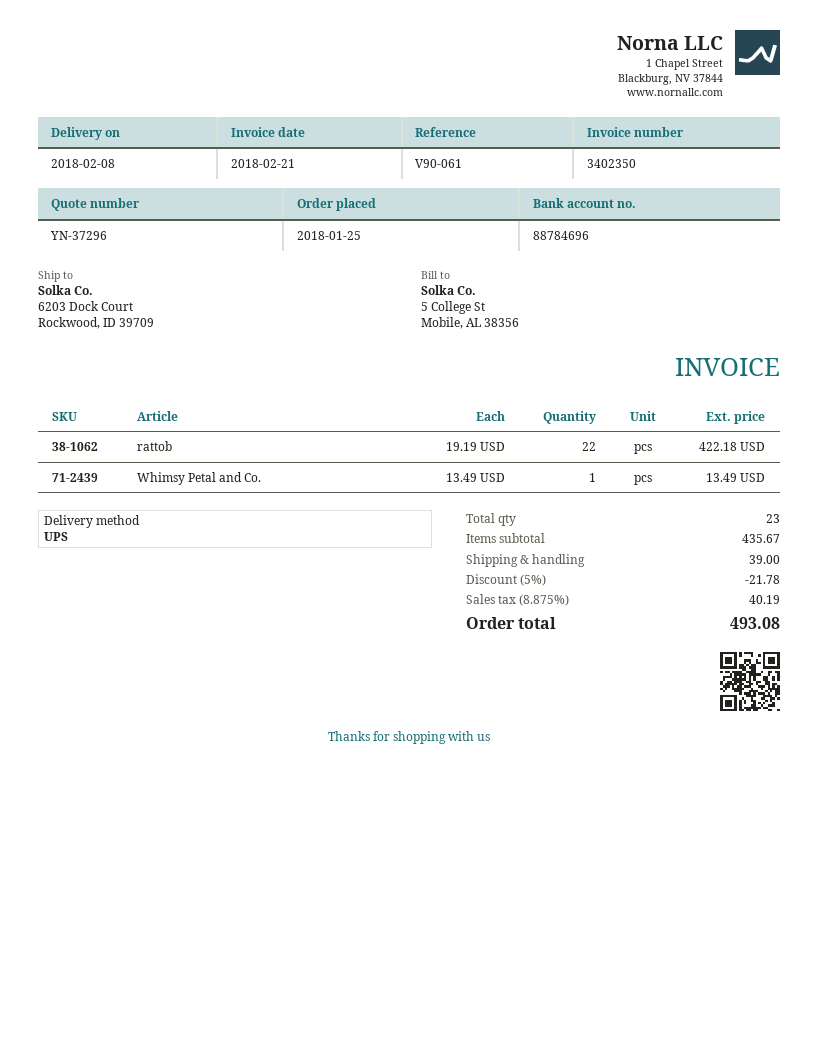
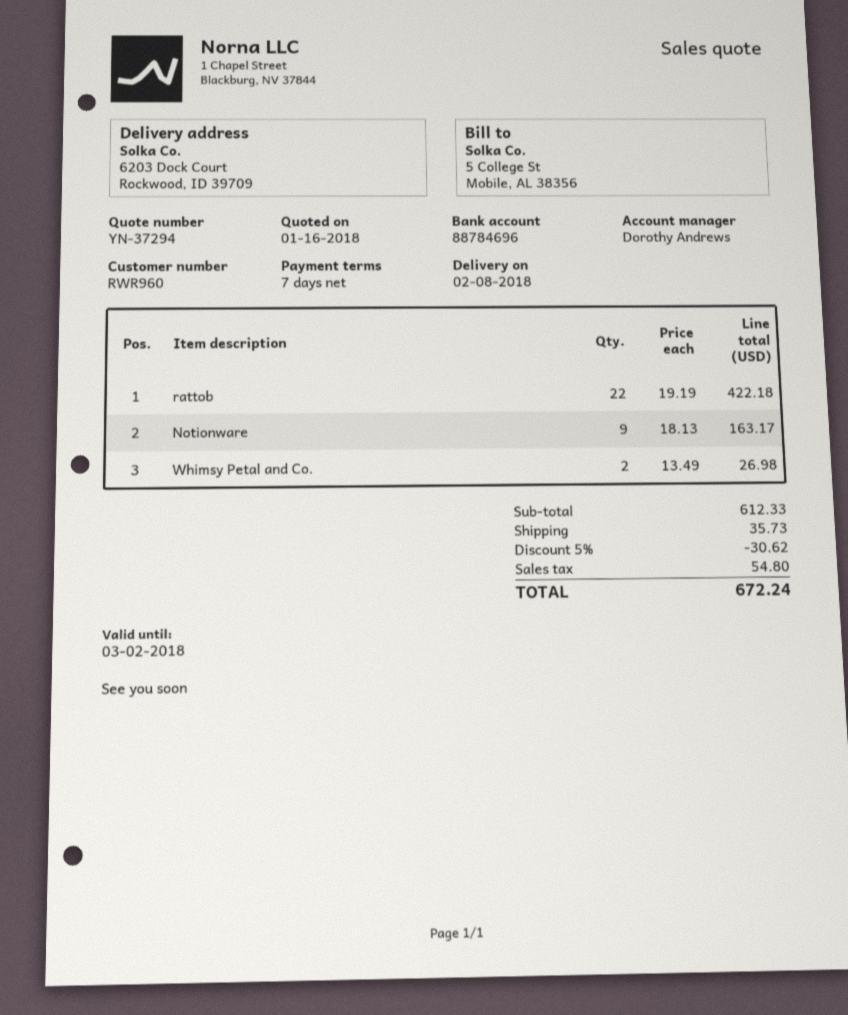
quote number: YN-37296 -> YN-37294
Whimsy Petal and Co.: 1 x 13.49 = 13.49 -> 2 x 13.49 = 26.98
Notionware: none -> 9 x 18.13 = 163.17
subtotal: 435.67 -> 612.33
discount: 5% = 21.78 -> 5% = 30.62
shipping: 39.00 -> 35.73
tax: 40.19 -> 54.80
total: 493.08 -> 672.24

